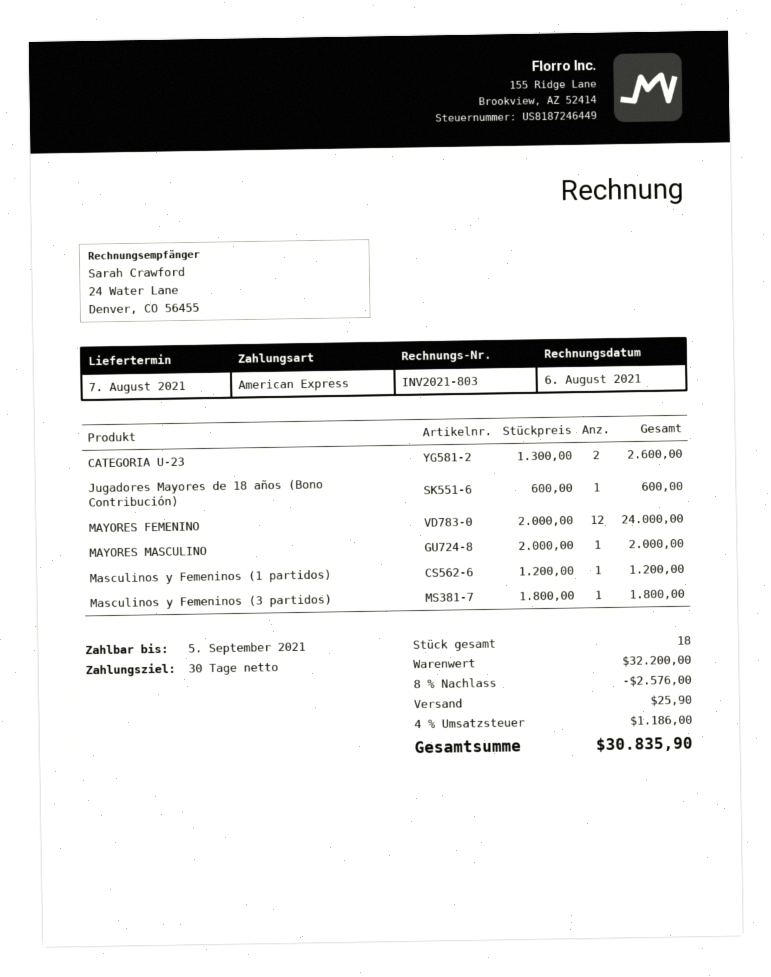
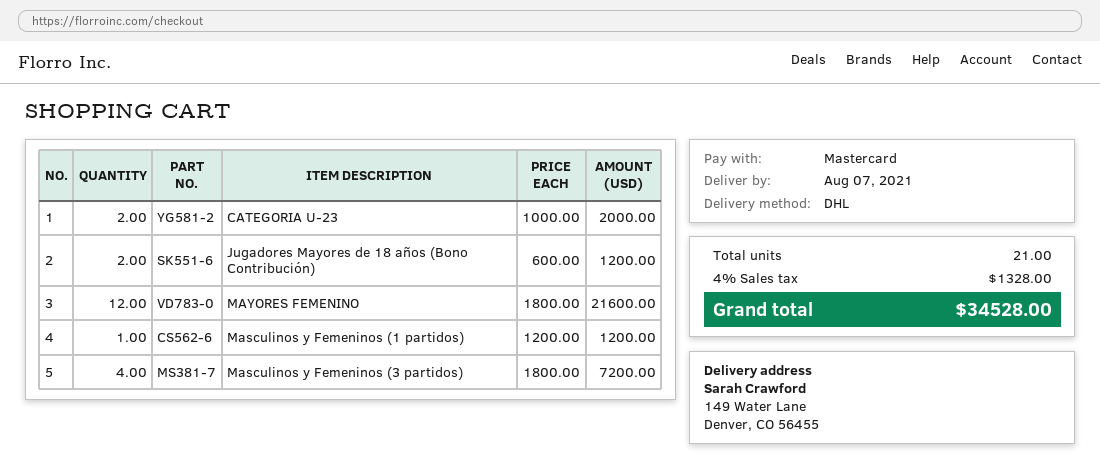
payment method: American Express -> Mastercard
CATEGORIA U-23: 2 x 1300.00 = 2600.00 -> 2 x 1000.00 = 2000.00
Jugadores Mayores de 18 años (Bono Contribución): 1 x 600.00 = 600.00 -> 2 x 600.00 = 1200.00
MAYORES FEMENINO: 12 x 2000.00 = 24000.00 -> 12 x 1800.00 = 21600.00
MAYORES MASCULINO: 1 x 2000.00 = 2000.00 -> none
Masculinos y Femeninos (3 partidos): 1 x 1800.00 = 1800.00 -> 4 x 1800.00 = 7200.00
total quantity: 18 -> 21
discount: 8% = 2576.00 -> none
shipping: 25.90 -> none
tax: 4% = 1186.00 -> 4% = 1328.00
total: 30835.90 -> 34528.00

